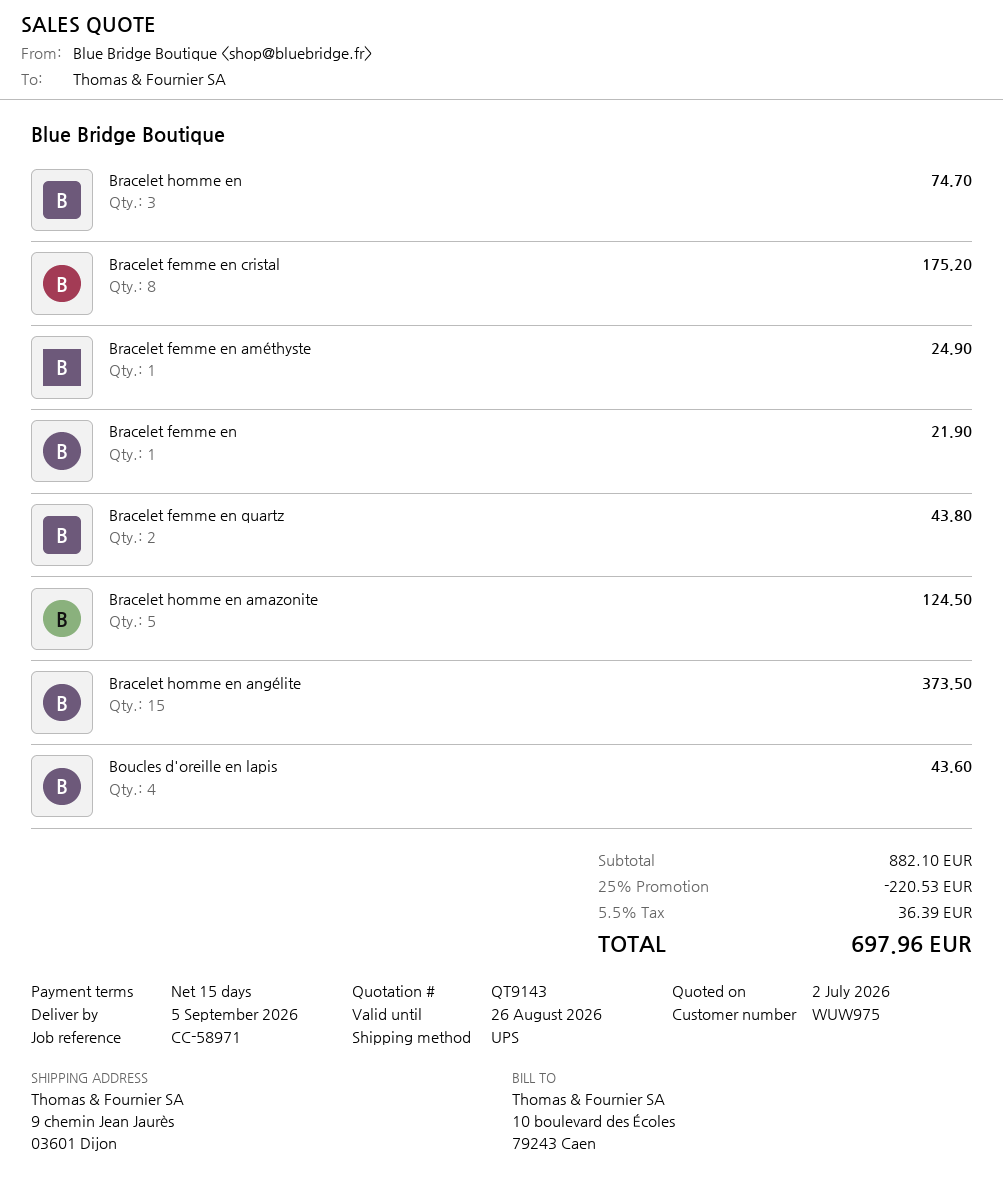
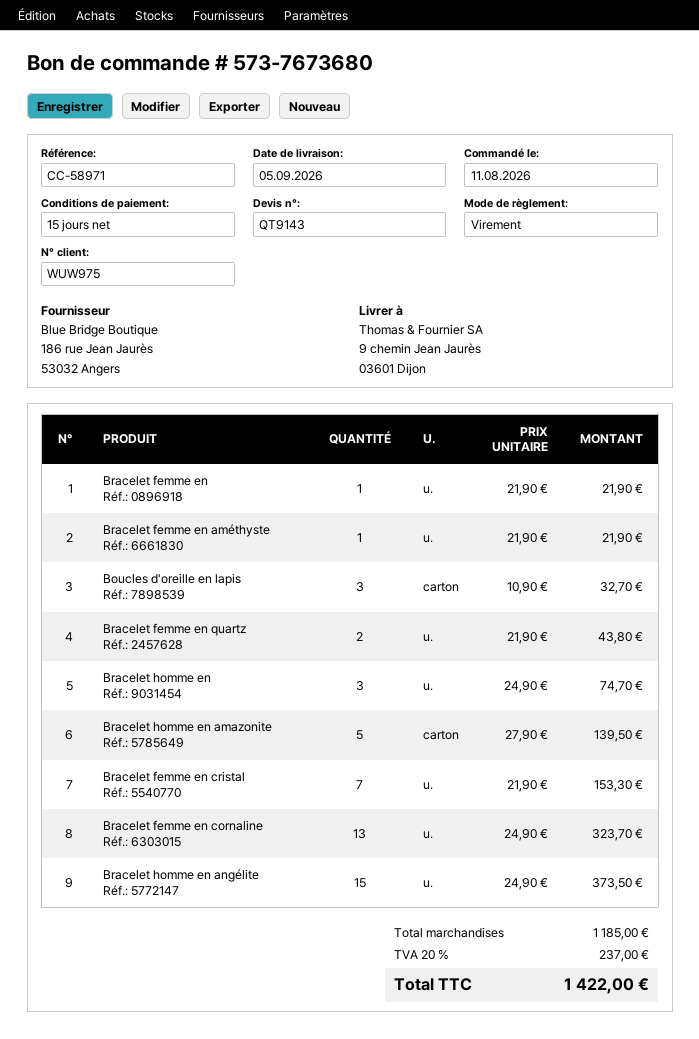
Bracelet femme en cristal: 8 for 175.20 -> 7 for 153.30
Bracelet femme en améthyste: 1 for 24.90 -> 1 for 21.90
Bracelet homme en amazonite: 5 for 124.50 -> 5 for 139.50
Boucles d'oreille en lapis: 4 for 43.60 -> 3 for 32.70
Bracelet femme en cornaline: none -> 13 for 323.70
subtotal: 882.10 -> 1185.00
discount: 25% = 220.53 -> none
tax: 5.5% = 36.39 -> 20% = 237.00
total: 697.96 -> 1422.00

